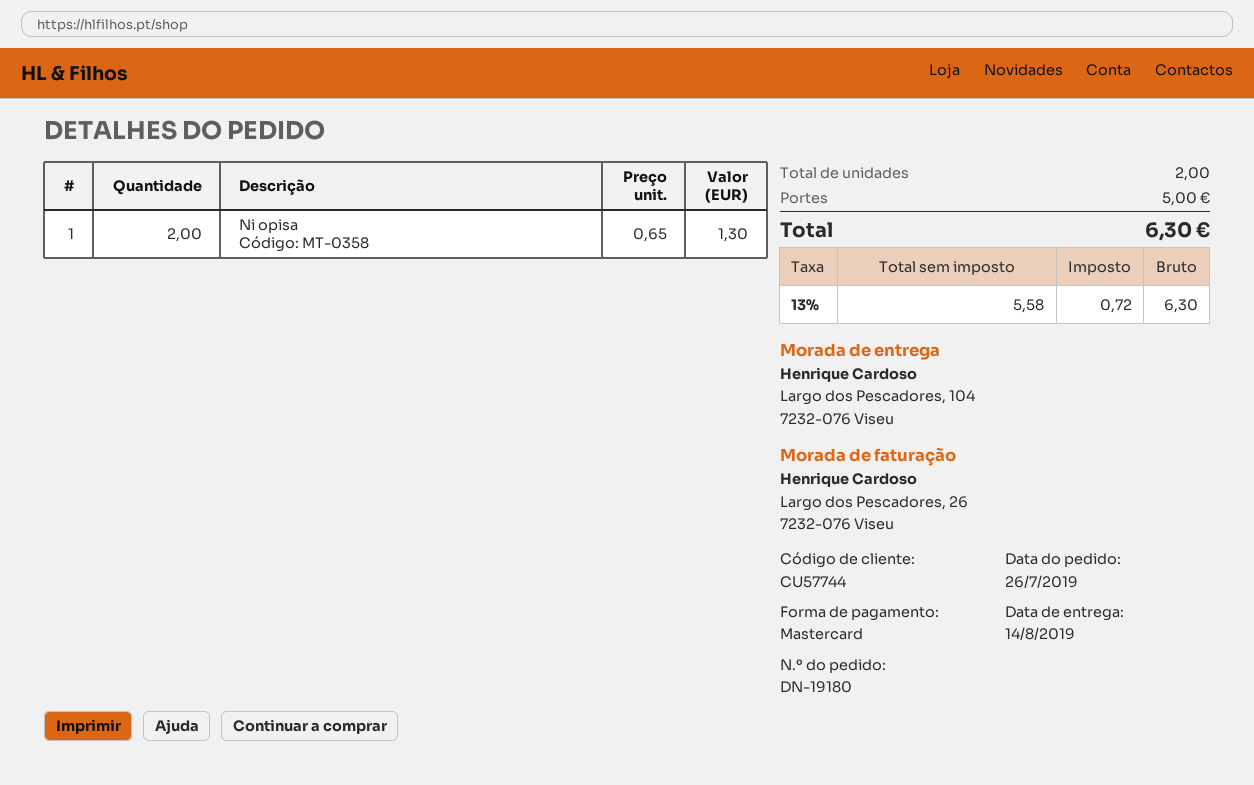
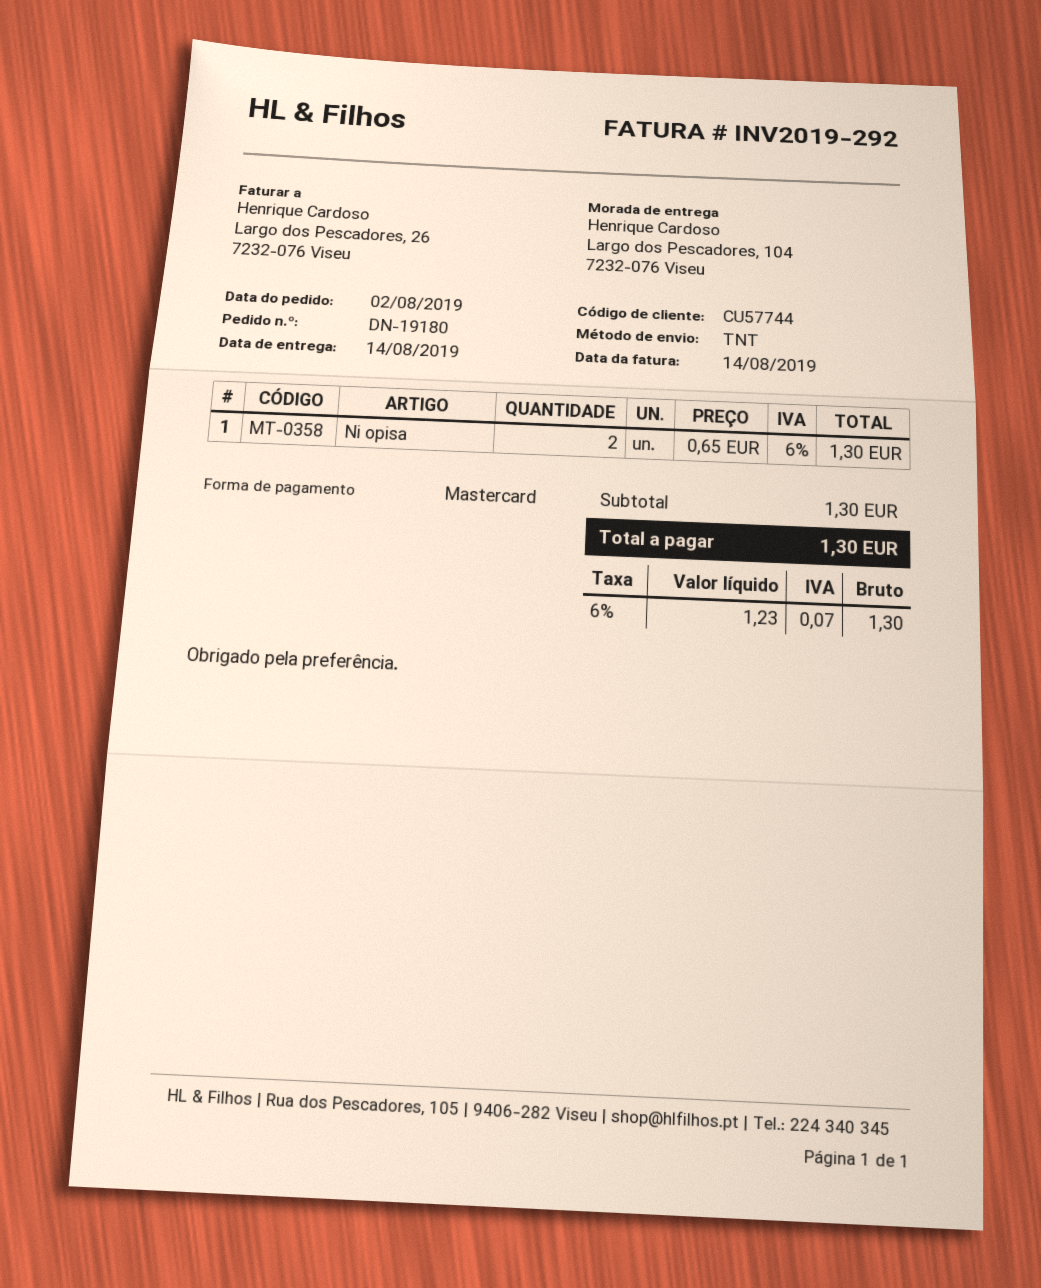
order date: 2019-07-26 -> 2019-08-02
shipping: 5.00 -> none
net: 5.58 -> 1.23
tax: 13% = 0.72 -> 6% = 0.07
total: 6.30 -> 1.30

